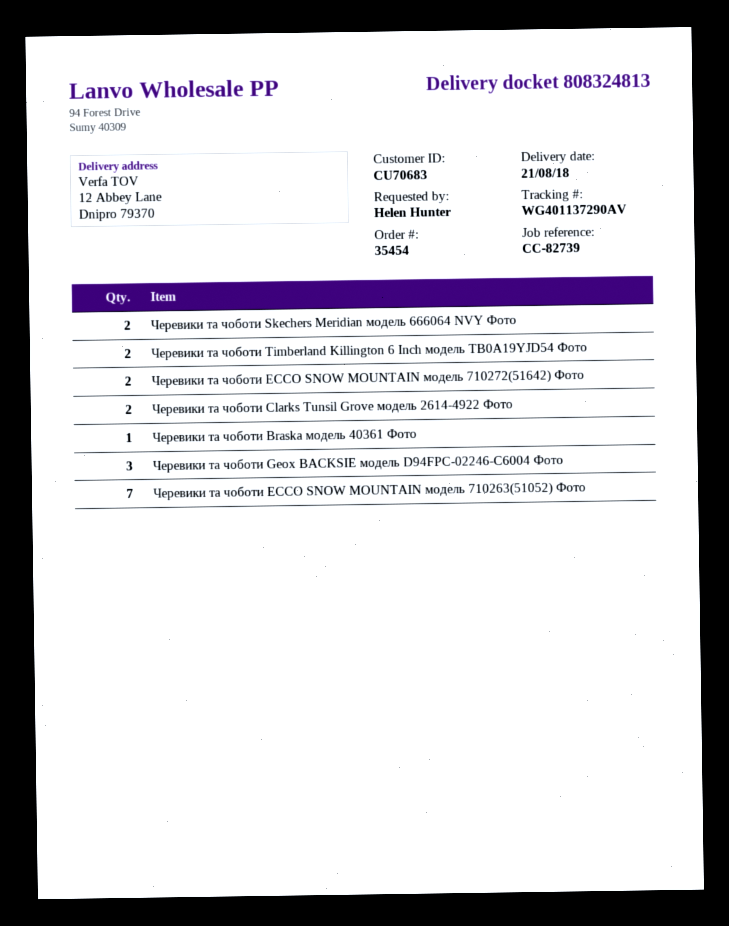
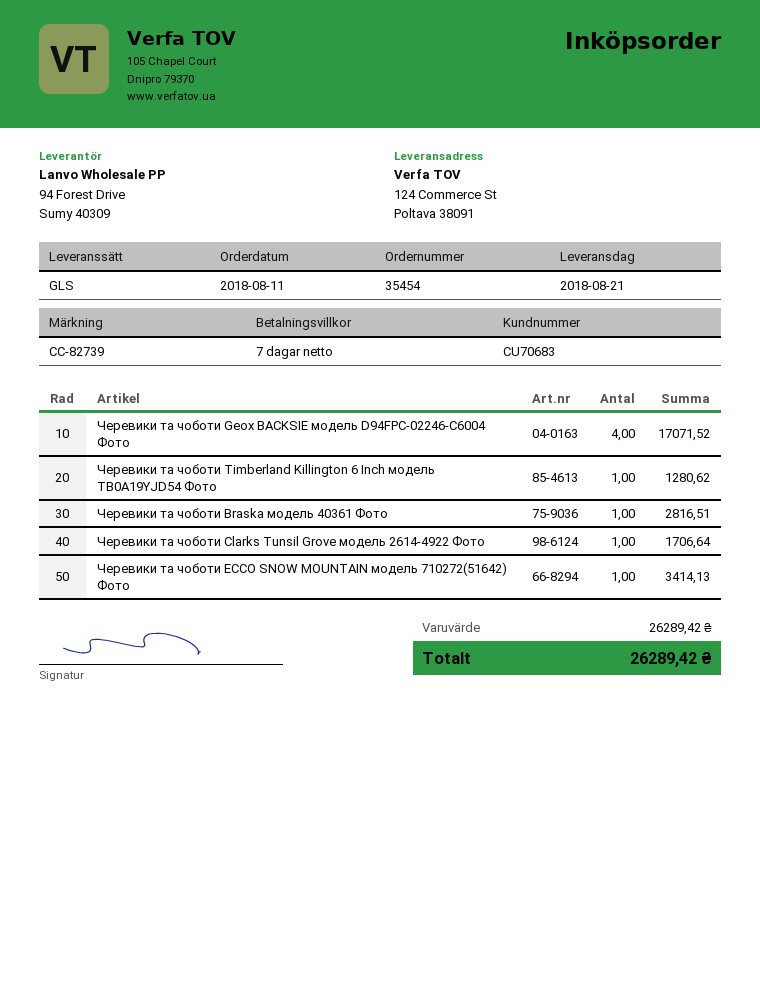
ship to: 12 Abbey Lane, Dnipro 79370 -> 124 Commerce St, Poltava 38091
Черевики та чоботи Skechers Meridian модель 666064 NVY Фото: 2 -> none
Черевики та чоботи Timberland Killington 6 Inch модель TB0A19YJD54 Фото: 2 -> 1
Черевики та чоботи ECCO SNOW MOUNTAIN модель 710272(51642) Фото: 2 -> 1
Черевики та чоботи Clarks Tunsil Grove модель 2614-4922 Фото: 2 -> 1
Черевики та чоботи Geox BACKSIE модель D94FPC-02246-C6004 Фото: 3 -> 4
Черевики та чоботи ECCO SNOW MOUNTAIN модель 710263(51052) Фото: 7 -> none

